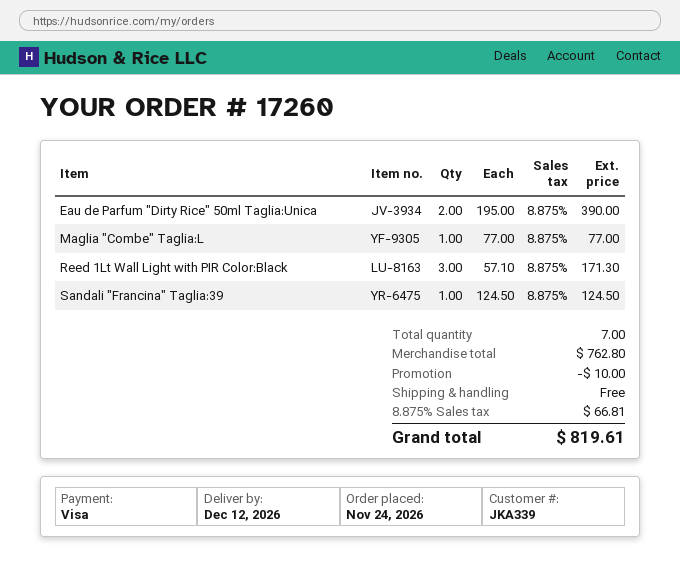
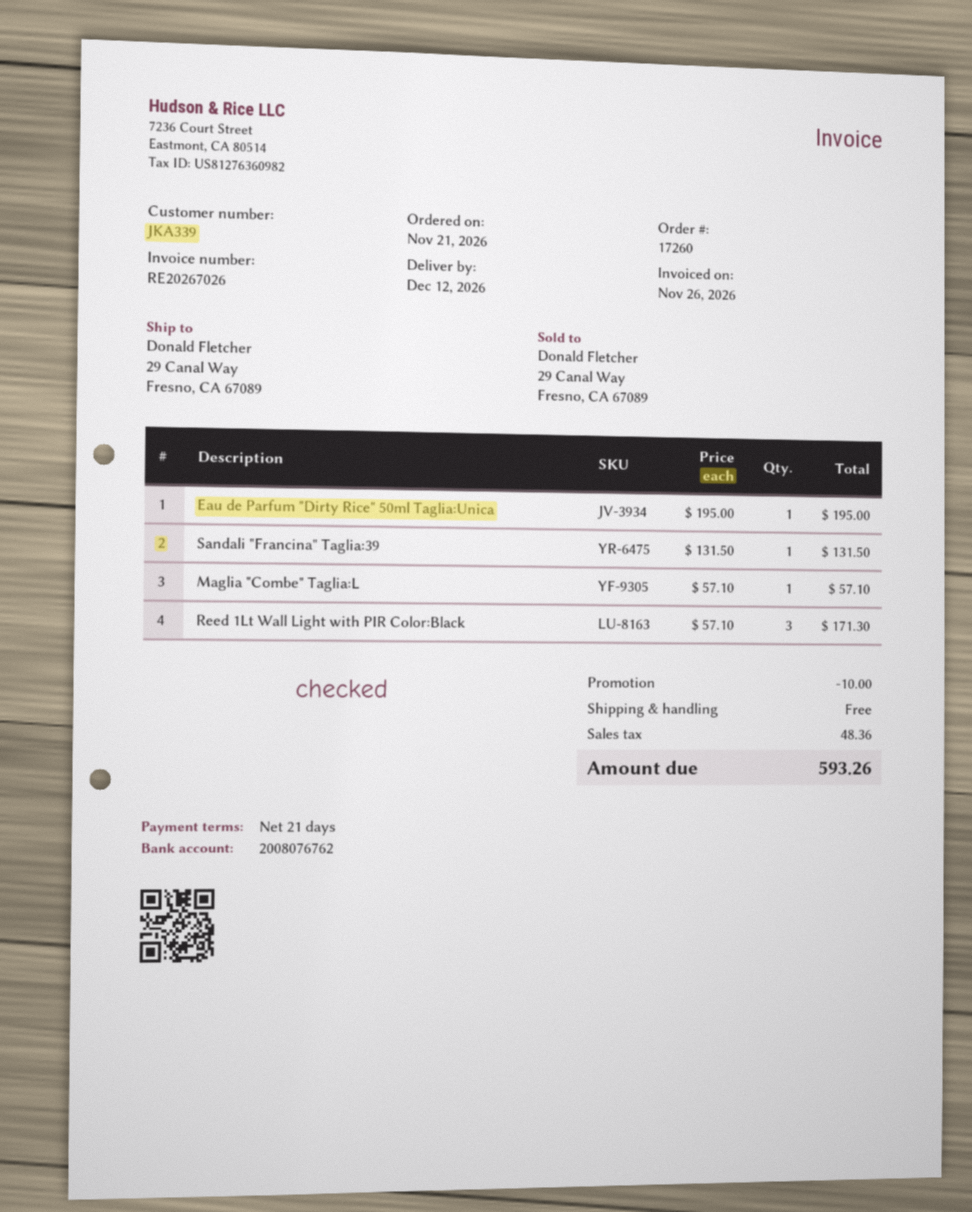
order date: 2026-11-24 -> 2026-11-21
Eau de Parfum "Dirty Rice" 50ml Taglia:Unica: 2 x 195.00 = 390.00 -> 1 x 195.00 = 195.00
Maglia "Combe" Taglia:L: 1 x 77.00 = 77.00 -> 1 x 57.10 = 57.10
Sandali "Francina" Taglia:39: 1 x 124.50 = 124.50 -> 1 x 131.50 = 131.50
tax: 66.81 -> 48.36
total: 819.61 -> 593.26

